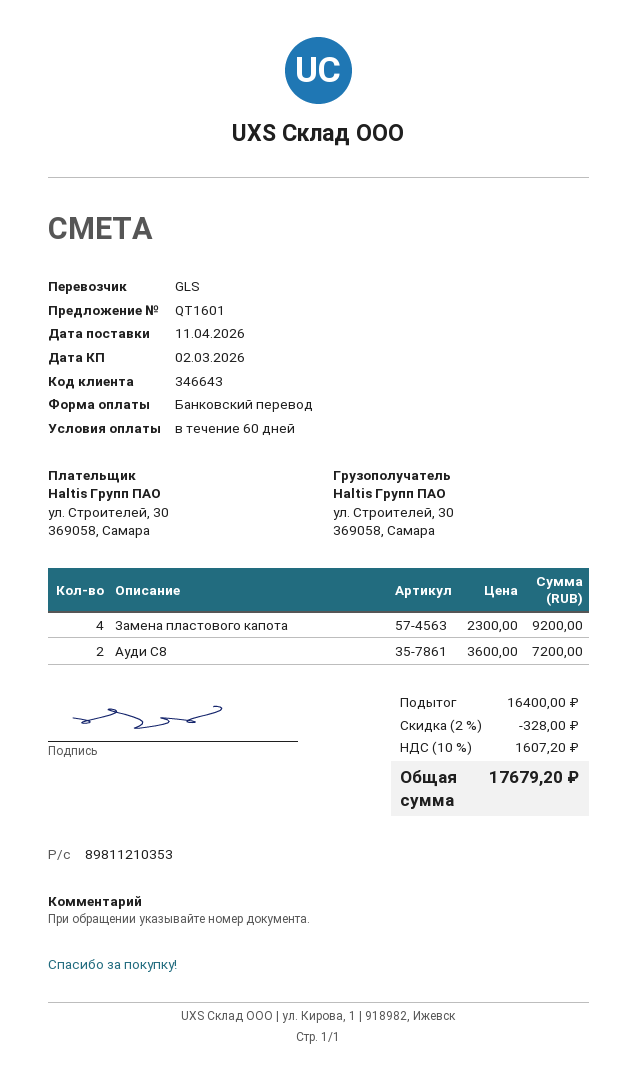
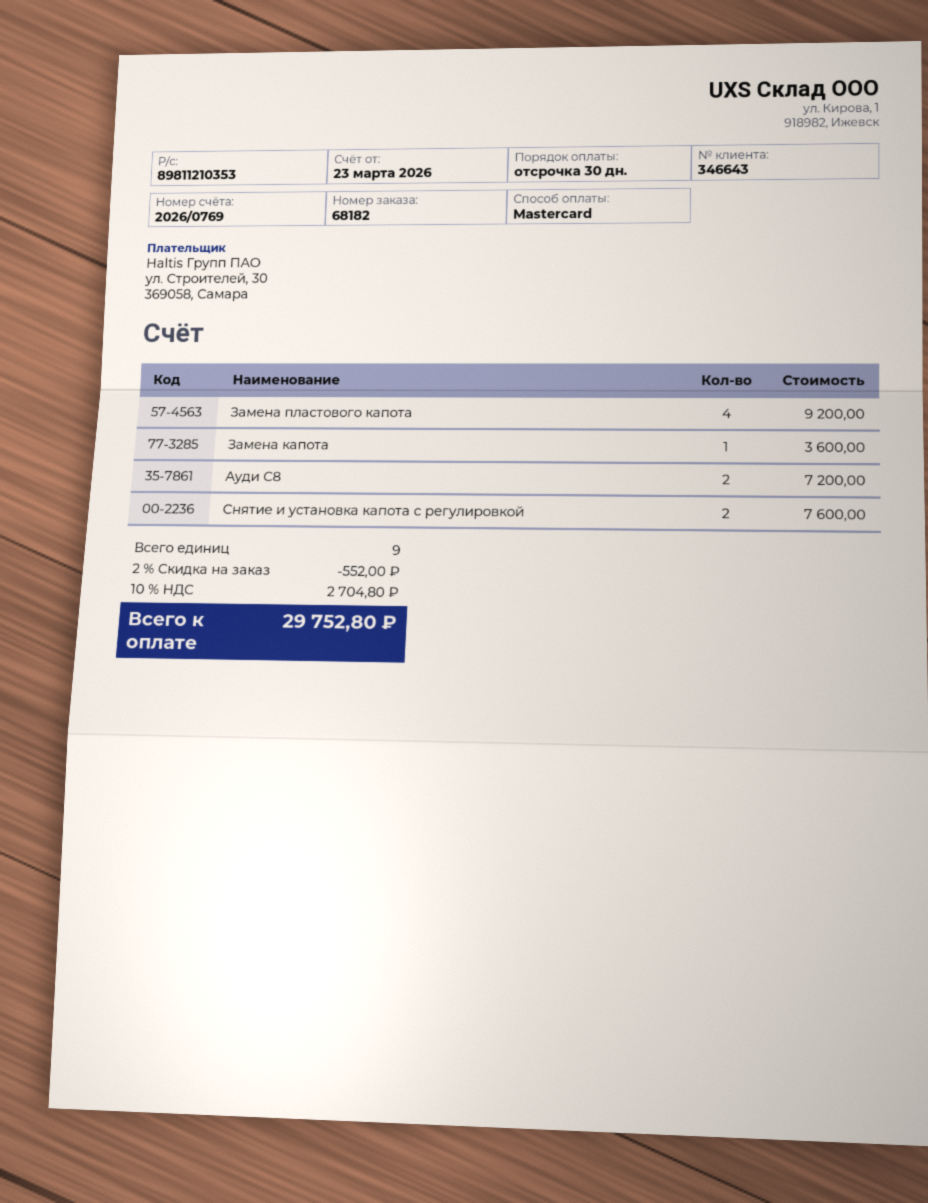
payment terms: 60 days -> 30 days
payment method: bank transfer -> Mastercard
Замена капота: none -> 1 for 3600.00
Снятие и установка капота с регулировкой: none -> 2 for 7600.00
discount: 2% = 328.00 -> 2% = 552.00
tax: 10% = 1607.20 -> 10% = 2704.80
total: 17679.20 -> 29752.80

